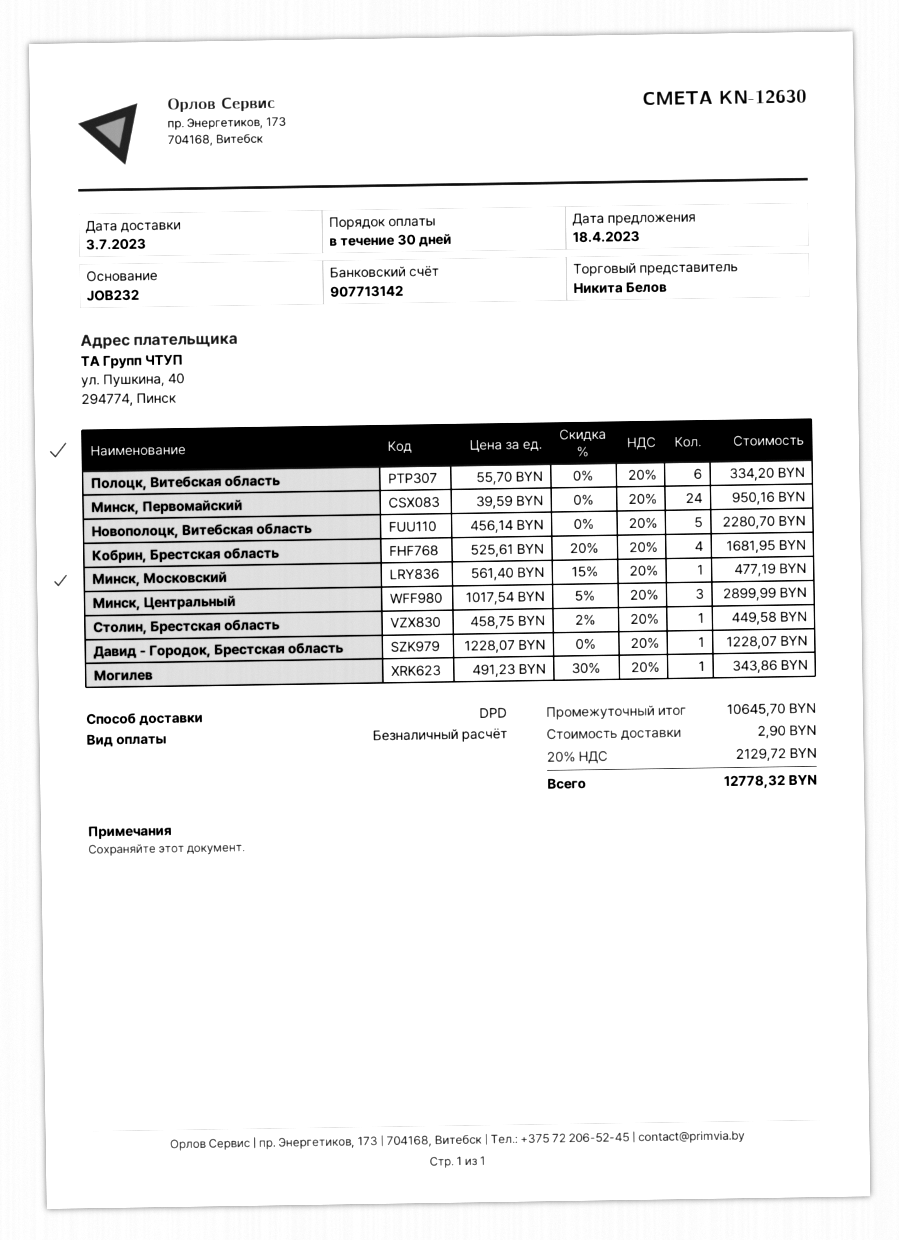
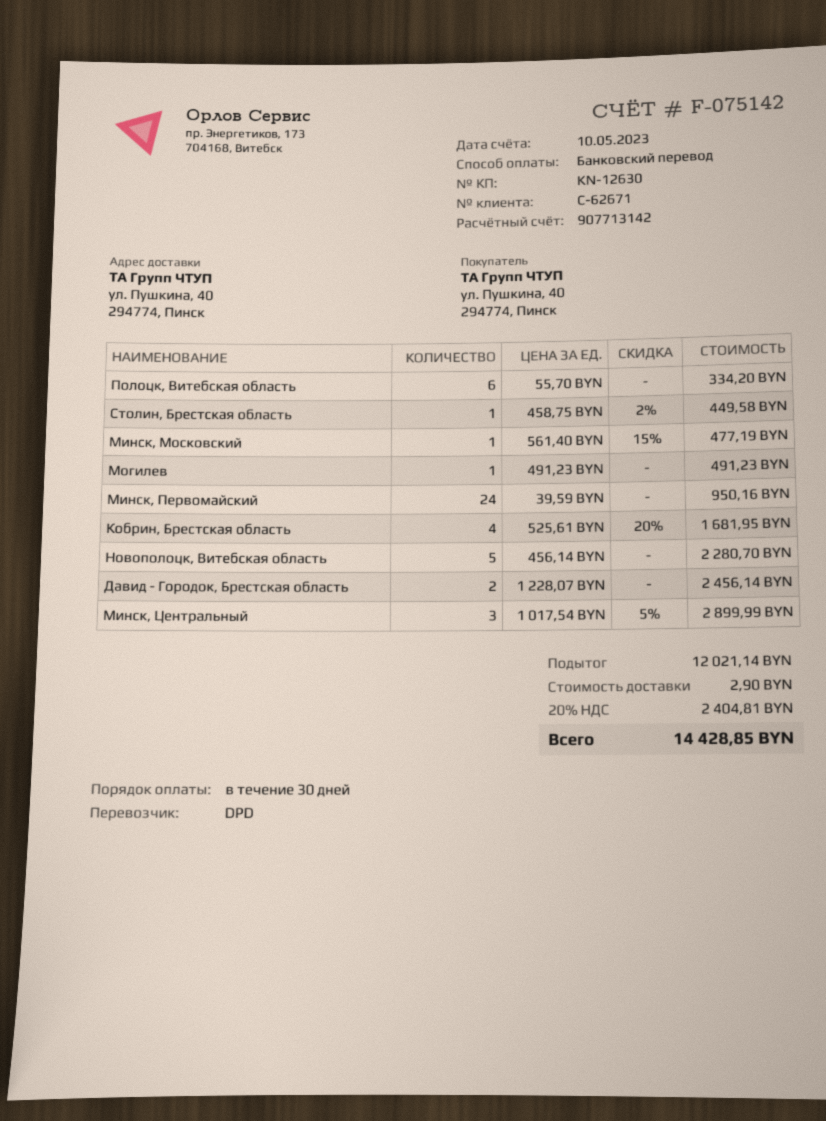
Давид - Городок, Брестская область: 1 x 1228.07 = 1228.07 -> 2 x 1228.07 = 2456.14
Могилев: 1 x 491.23 - 30% = 343.86 -> 1 x 491.23 = 491.23
subtotal: 10645.70 -> 12021.14
tax: 20% = 2129.72 -> 20% = 2404.81
total: 12778.32 -> 14428.85

